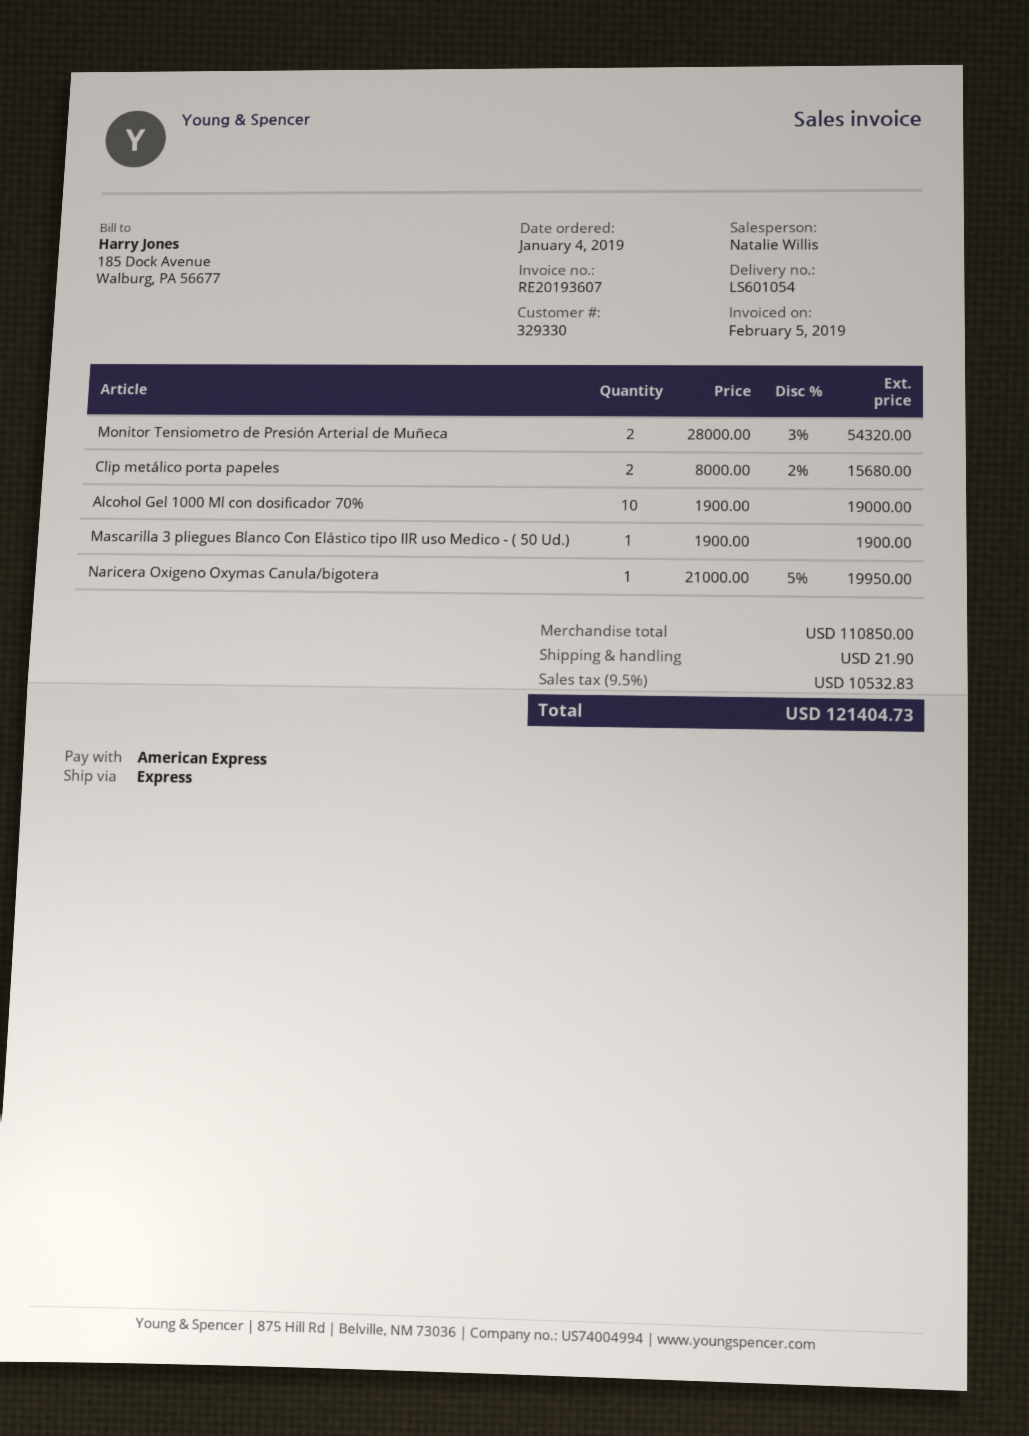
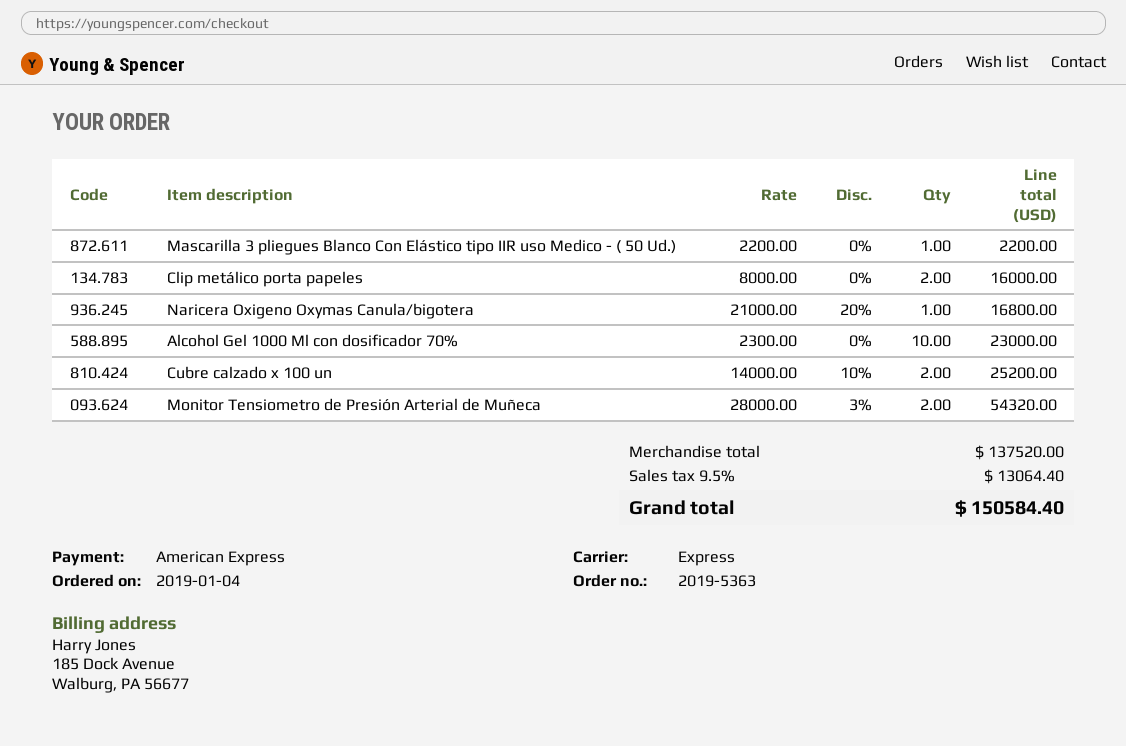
Clip metálico porta papeles: 2 x 8000.00 - 2% = 15680.00 -> 2 x 8000.00 = 16000.00
Alcohol Gel 1000 Ml con dosificador 70%: 10 x 1900.00 = 19000.00 -> 10 x 2300.00 = 23000.00
Mascarilla 3 pliegues Blanco Con Elástico tipo IIR uso Medico - ( 50 Ud.): 1 x 1900.00 = 1900.00 -> 1 x 2200.00 = 2200.00
Naricera Oxigeno Oxymas Canula/bigotera: 1 x 21000.00 - 5% = 19950.00 -> 1 x 21000.00 - 20% = 16800.00
Cubre calzado x 100 un: none -> 2 x 14000.00 - 10% = 25200.00
subtotal: 110850.00 -> 137520.00
shipping: 21.90 -> none
tax: 9.5% = 10532.83 -> 9.5% = 13064.40
total: 121404.73 -> 150584.40

